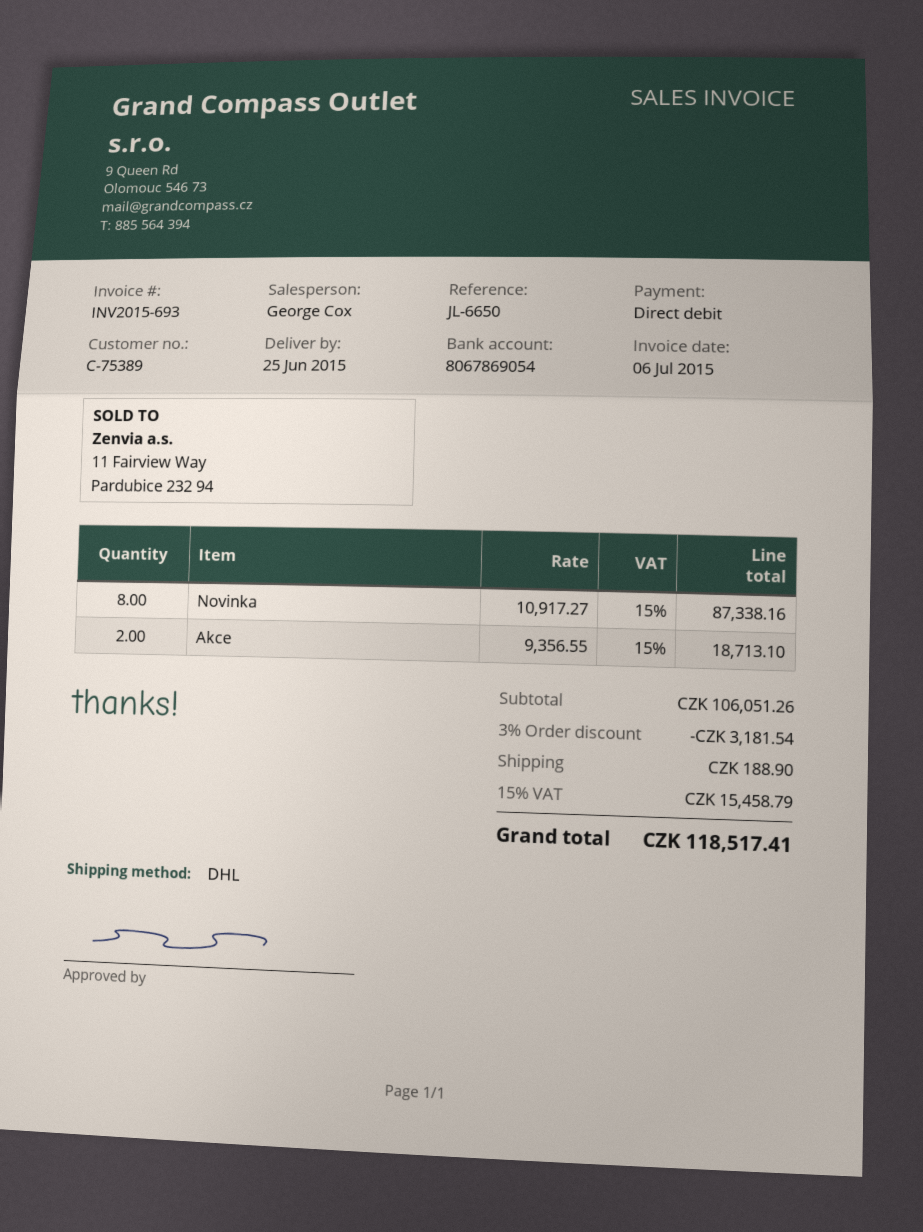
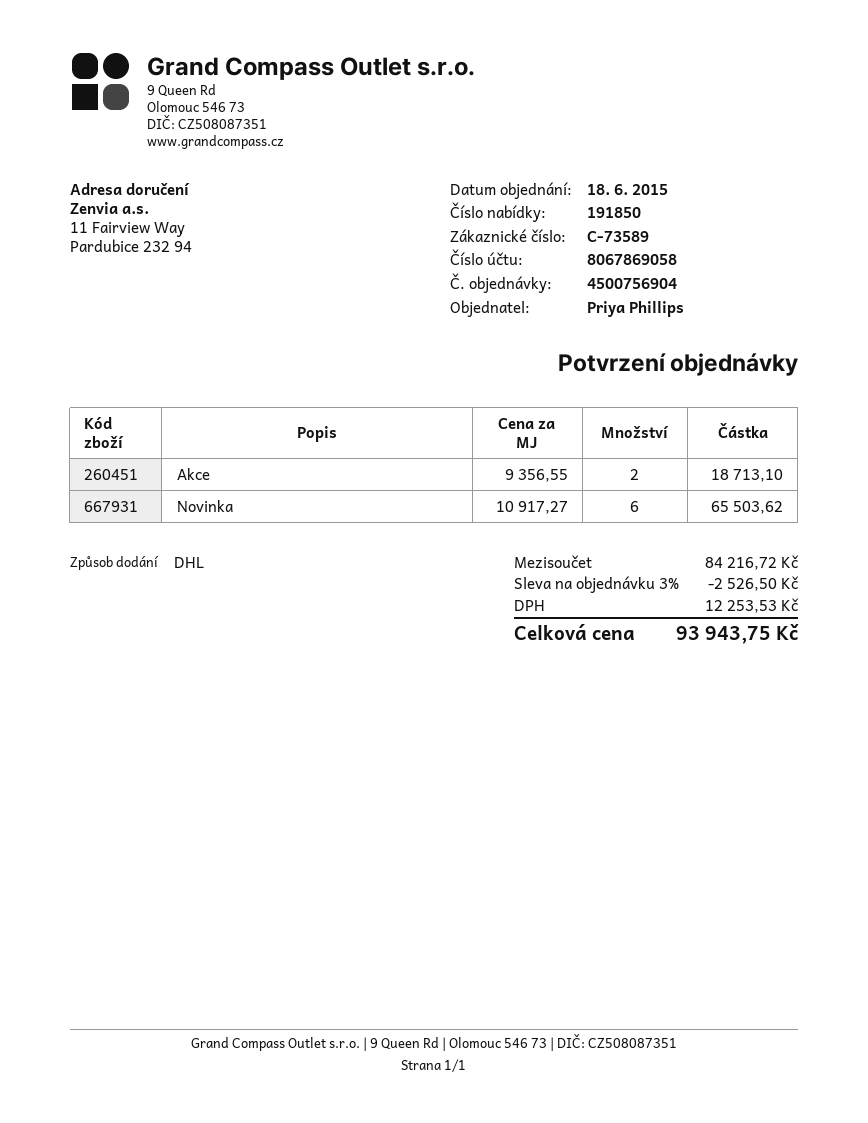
customer number: C-75389 -> C-73589
bank account: 8067869054 -> 8067869058
Novinka: 8 x 10917.27 = 87338.16 -> 6 x 10917.27 = 65503.62
subtotal: 106051.26 -> 84216.72
discount: 3% = 3181.54 -> 3% = 2526.50
shipping: 188.90 -> none
tax: 15458.79 -> 12253.53
total: 118517.41 -> 93943.75

